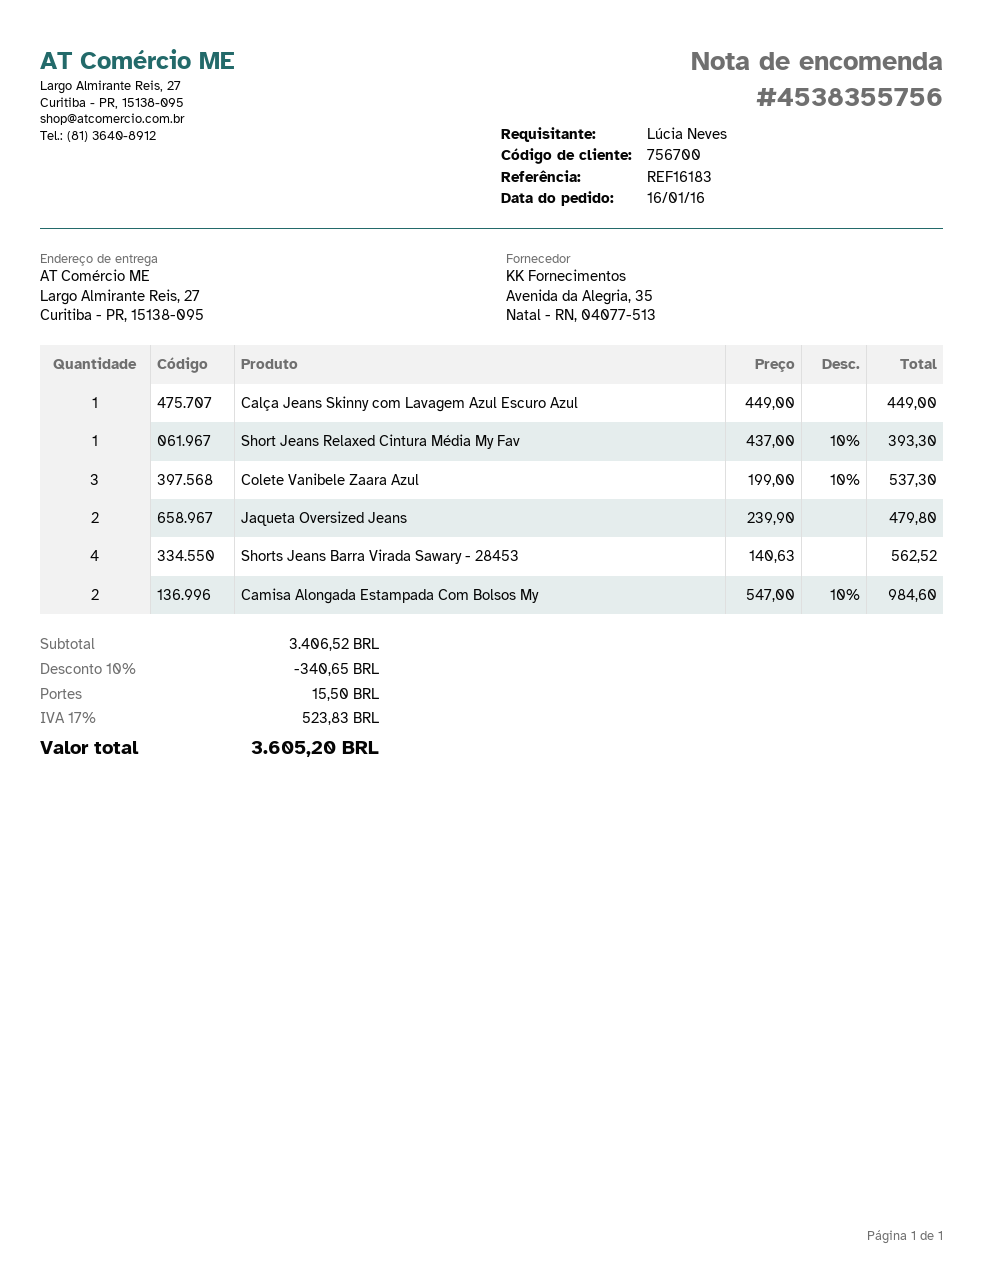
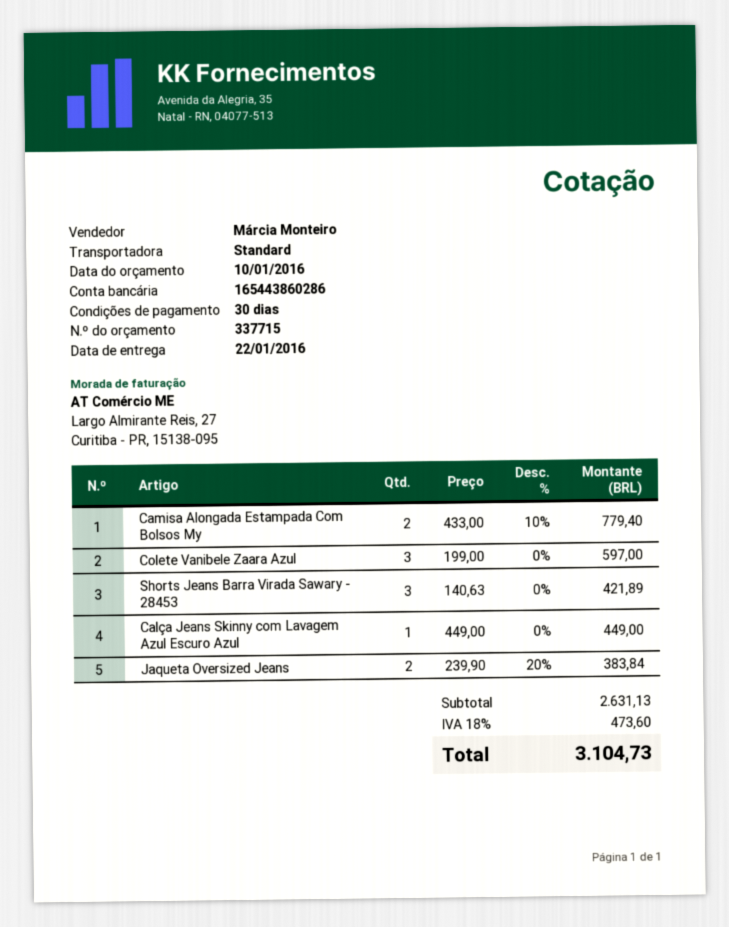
Short Jeans Relaxed Cintura Média My Fav: 1 x 437.00 - 10% = 393.30 -> none
Colete Vanibele Zaara Azul: 3 x 199.00 - 10% = 537.30 -> 3 x 199.00 = 597.00
Jaqueta Oversized Jeans: 2 x 239.90 = 479.80 -> 2 x 239.90 - 20% = 383.84
Shorts Jeans Barra Virada Sawary - 28453: 4 x 140.63 = 562.52 -> 3 x 140.63 = 421.89
Camisa Alongada Estampada Com Bolsos My: 2 x 547.00 - 10% = 984.60 -> 2 x 433.00 - 10% = 779.40
subtotal: 3406.52 -> 2631.13
discount: 10% = 340.65 -> none
shipping: 15.50 -> none
tax: 17% = 523.83 -> 18% = 473.60
total: 3605.20 -> 3104.73

